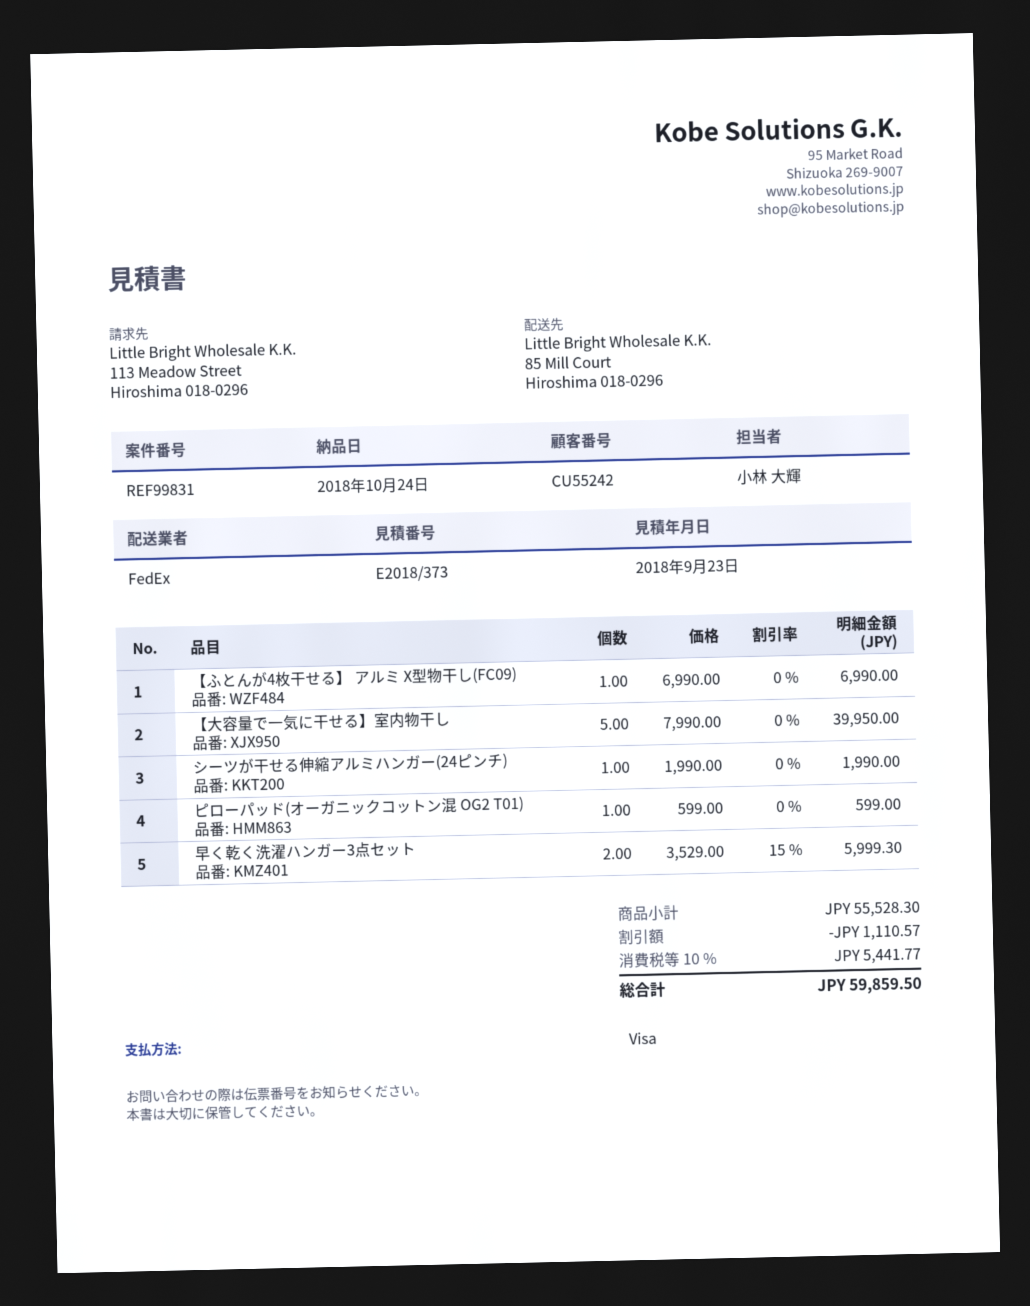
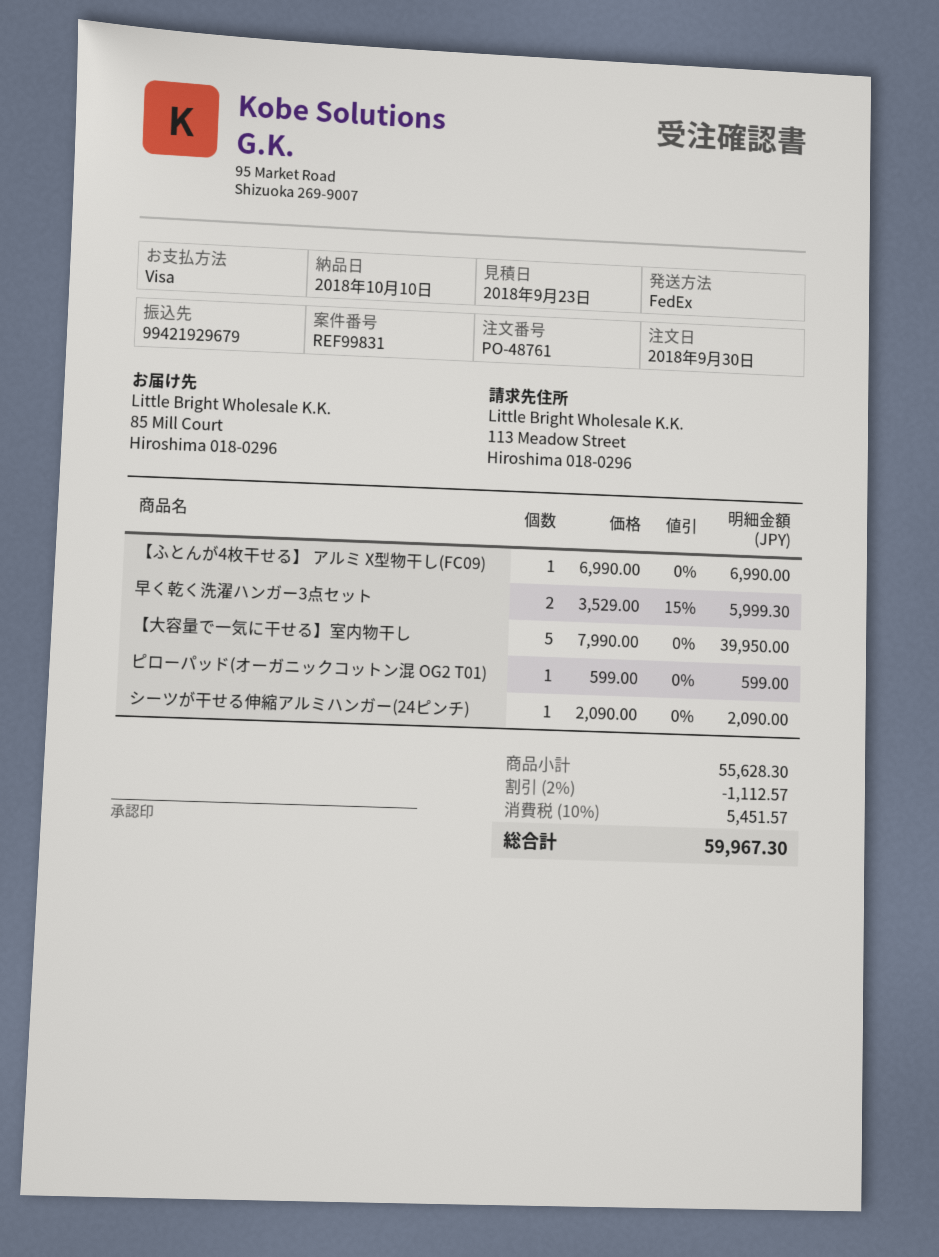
delivery date: 2018-10-24 -> 2018-10-10
シーツが干せる伸縮アルミハンガー(24ピンチ): 1 x 1990.00 = 1990.00 -> 1 x 2090.00 = 2090.00
subtotal: 55528.30 -> 55628.30
discount: 1110.57 -> 1112.57
tax: 10% = 5441.77 -> 10% = 5451.57
total: 59859.50 -> 59967.30

